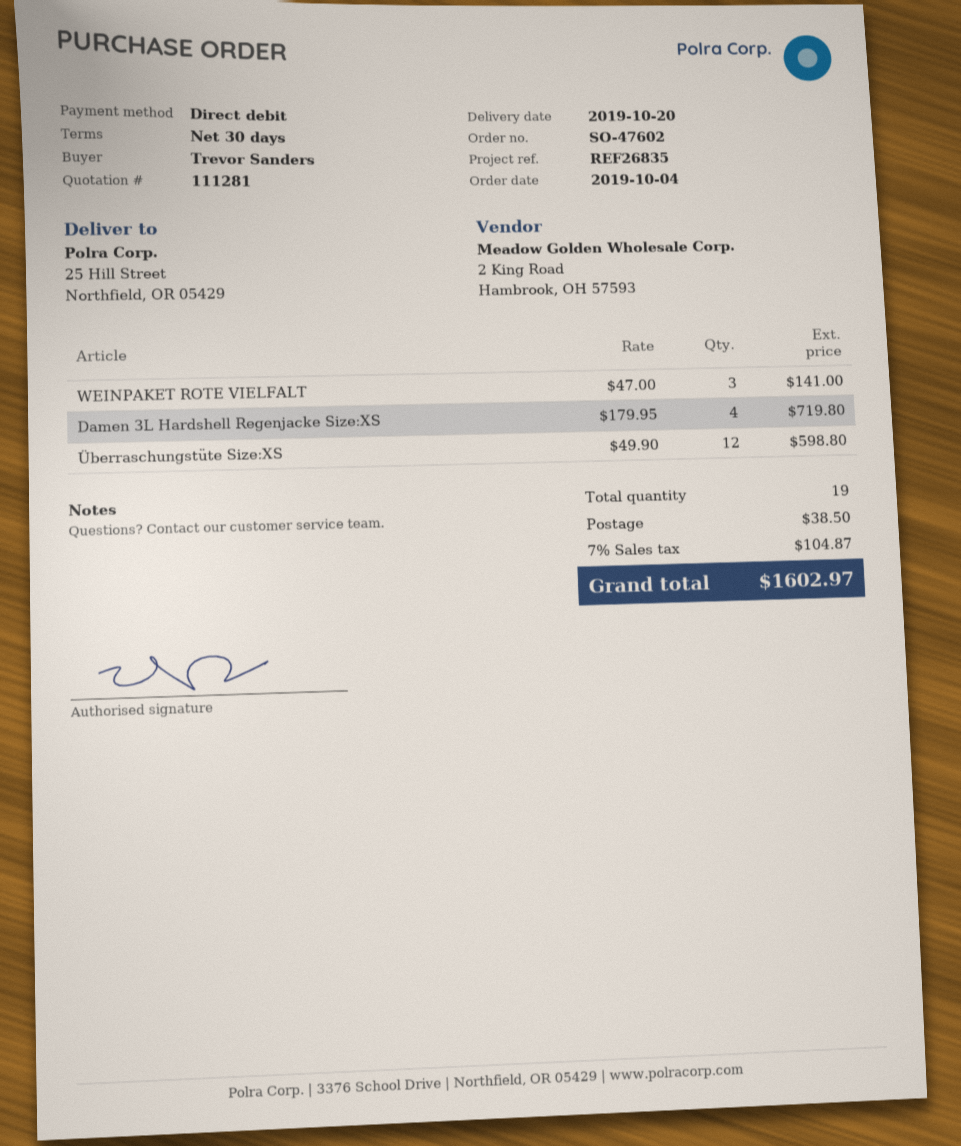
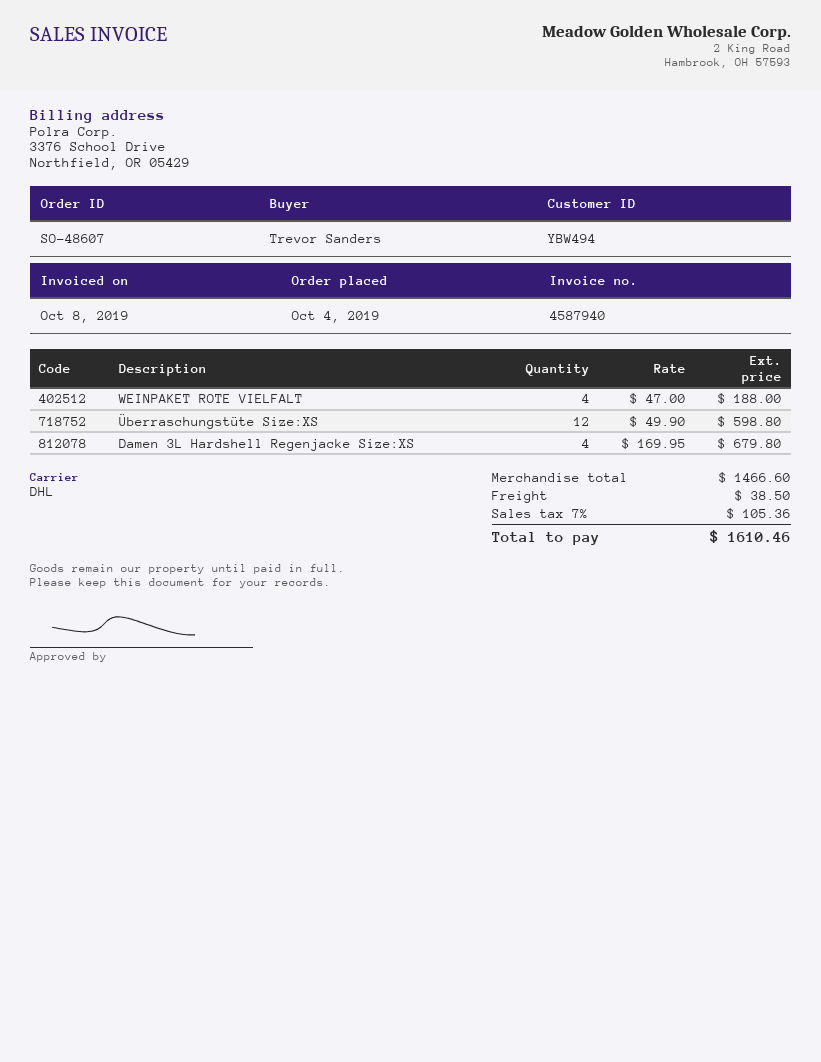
order number: SO-47602 -> SO-48607
WEINPAKET ROTE VIELFALT: 3 x 47.00 = 141.00 -> 4 x 47.00 = 188.00
Damen 3L Hardshell Regenjacke Size:XS: 4 x 179.95 = 719.80 -> 4 x 169.95 = 679.80
tax: 7% = 104.87 -> 7% = 105.36
total: 1602.97 -> 1610.46

